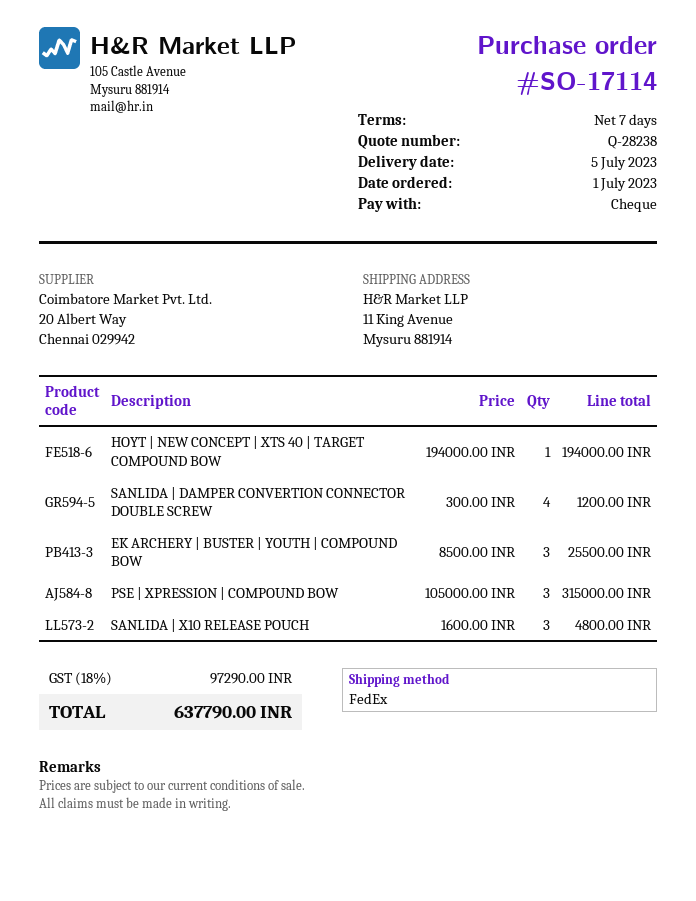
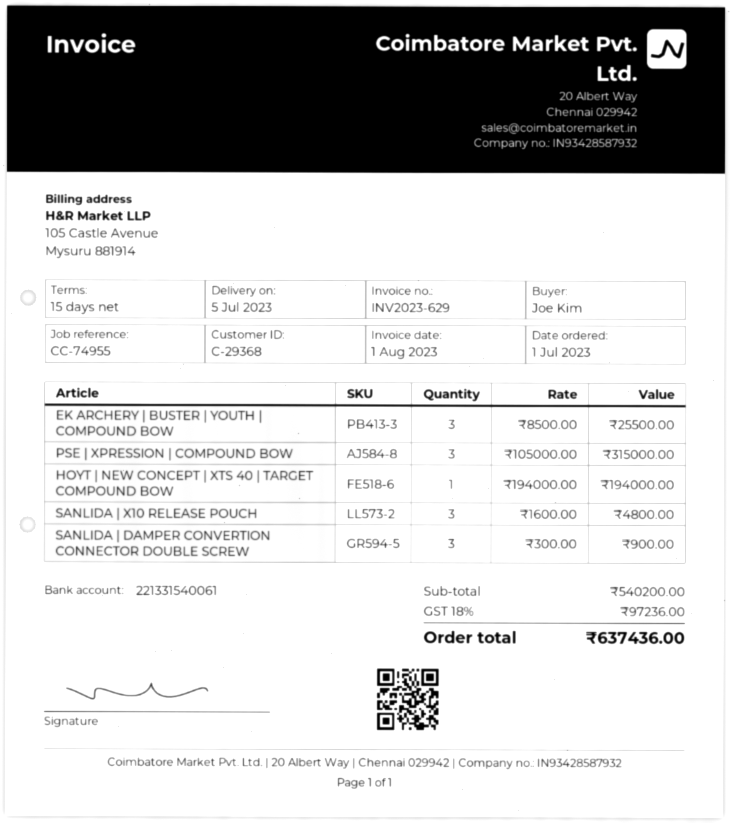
payment terms: 7 days -> 15 days
SANLIDA | DAMPER CONVERTION CONNECTOR DOUBLE SCREW: 4 x 300.00 = 1200.00 -> 3 x 300.00 = 900.00
tax: 18% = 97290.00 -> 18% = 97236.00
total: 637790.00 -> 637436.00

